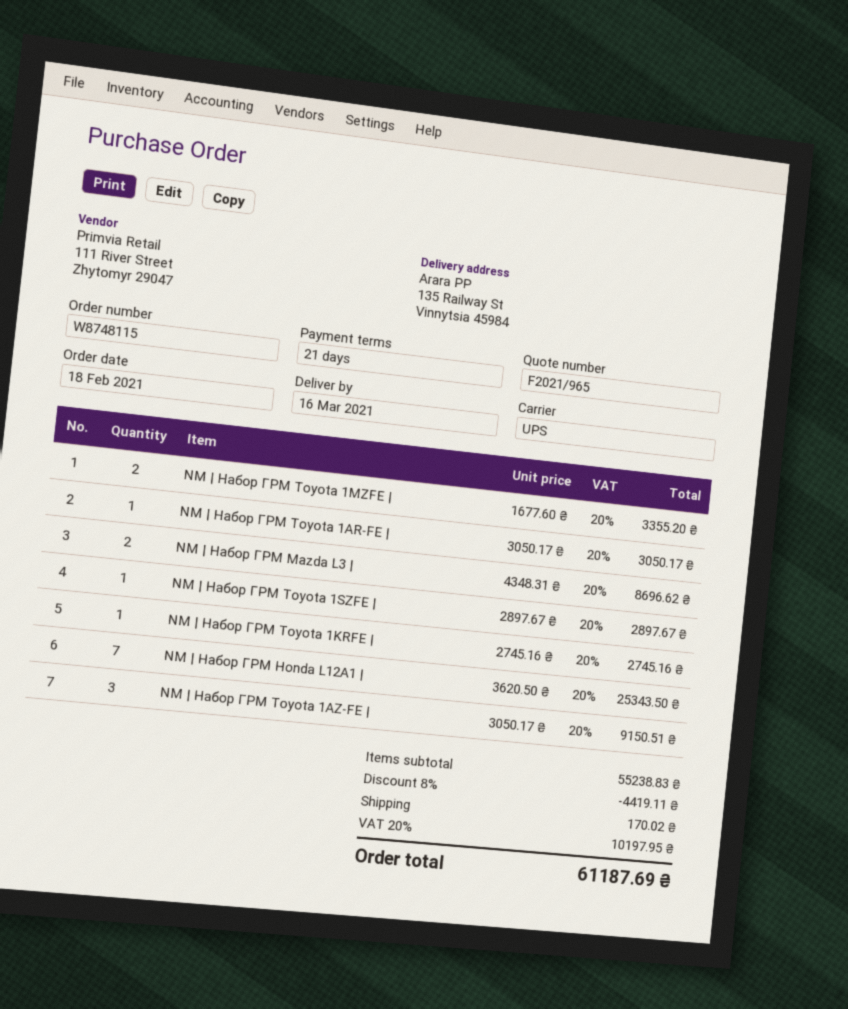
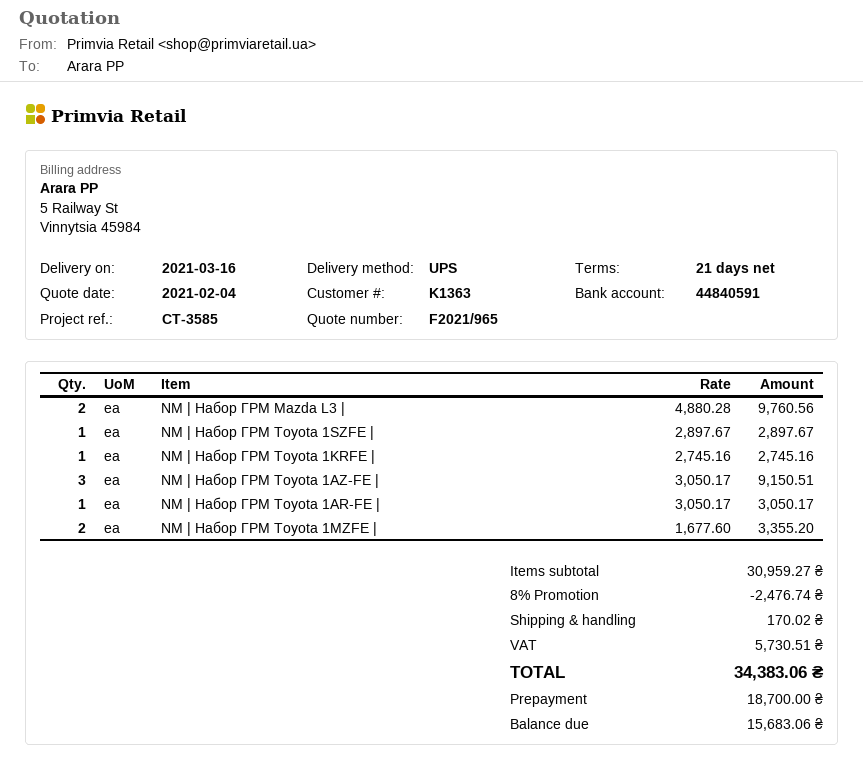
NM | Набор ГРМ Mazda L3 |: 2 x 4348.31 = 8696.62 -> 2 x 4880.28 = 9760.56
NM | Набор ГРМ Honda L12A1 |: 7 x 3620.50 = 25343.50 -> none
subtotal: 55238.83 -> 30959.27
discount: 8% = 4419.11 -> 8% = 2476.74
tax: 10197.95 -> 5730.51
total: 61187.69 -> 34383.06

